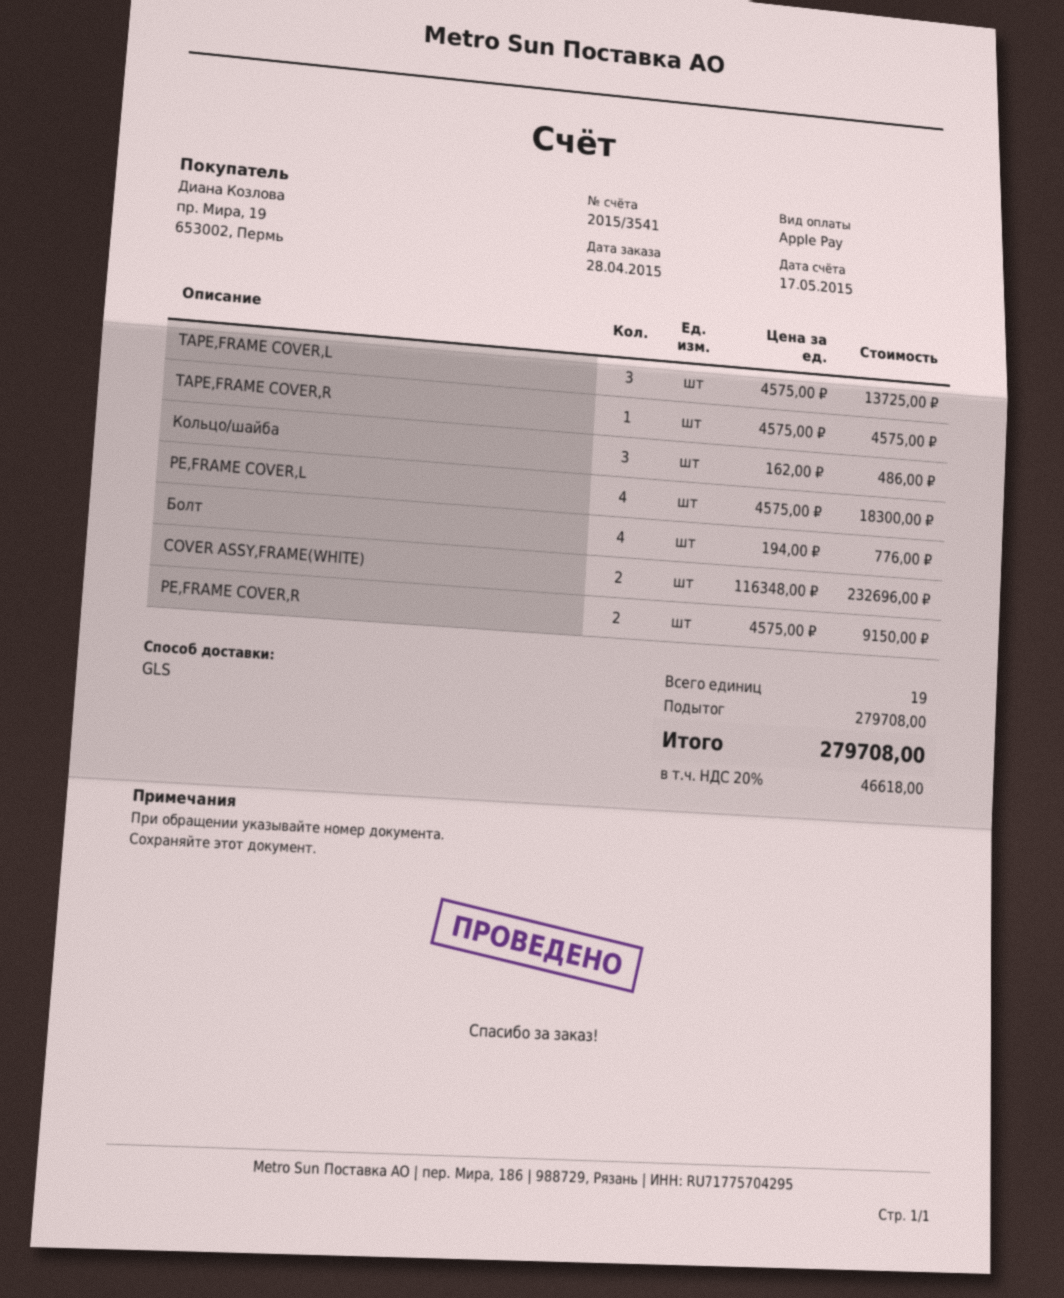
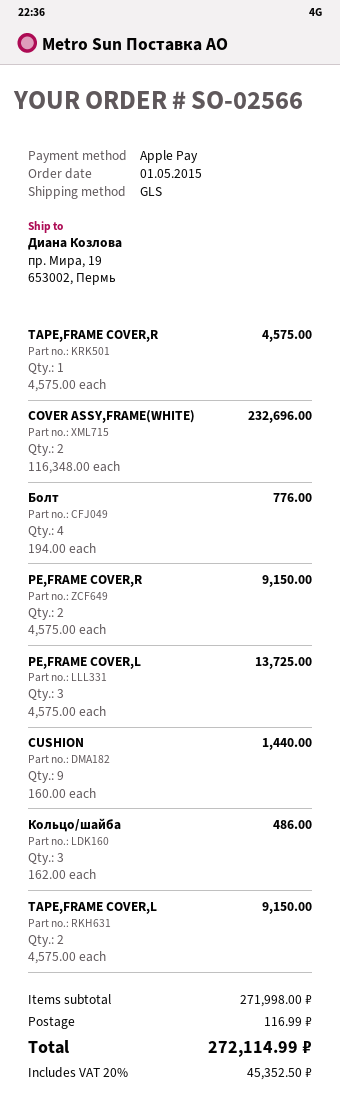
order date: 2015-04-28 -> 2015-05-01
TAPE,FRAME COVER,L: 3 x 4575.00 = 13725.00 -> 2 x 4575.00 = 9150.00
PE,FRAME COVER,L: 4 x 4575.00 = 18300.00 -> 3 x 4575.00 = 13725.00
CUSHION: none -> 9 x 160.00 = 1440.00
subtotal: 279708.00 -> 271998.00
shipping: none -> 116.99
tax: 20% = 46618.00 -> 20% = 45352.50
total: 279708.00 -> 272114.99

